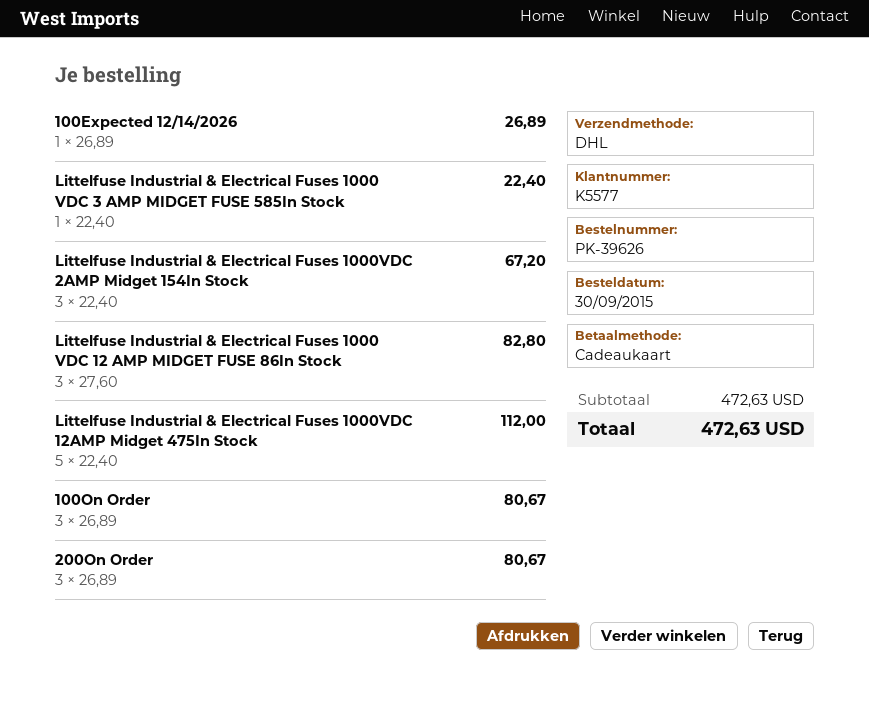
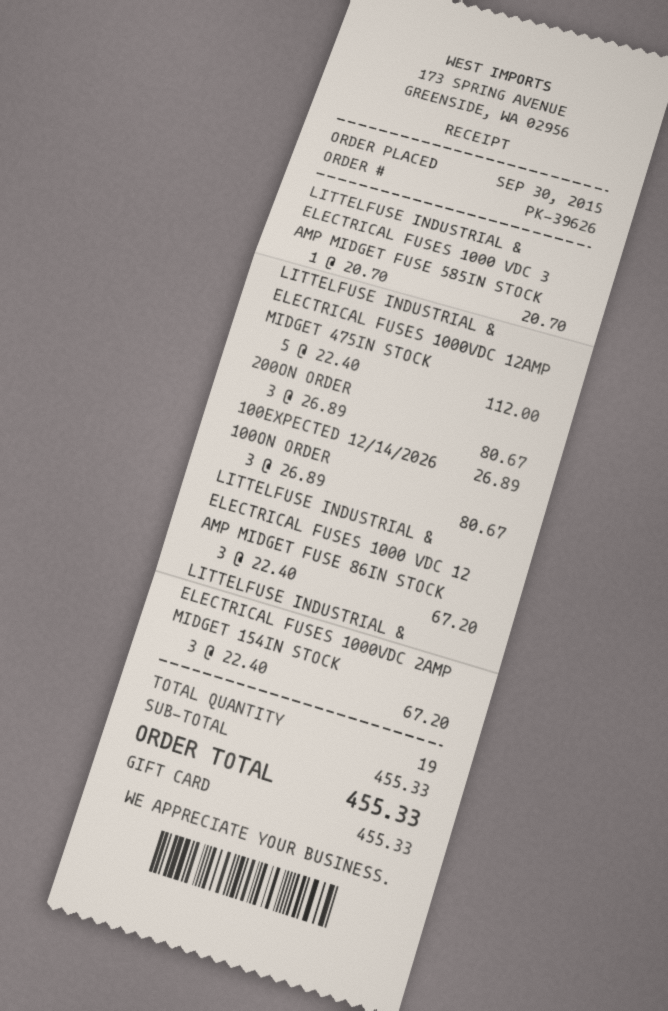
Littelfuse Industrial & Electrical Fuses 1000 VDC 3 AMP MIDGET FUSE 585In Stock: 1 x 22.40 = 22.40 -> 1 x 20.70 = 20.70
Littelfuse Industrial & Electrical Fuses 1000 VDC 12 AMP MIDGET FUSE 86In Stock: 3 x 27.60 = 82.80 -> 3 x 22.40 = 67.20
subtotal: 472.63 -> 455.33
total: 472.63 -> 455.33

